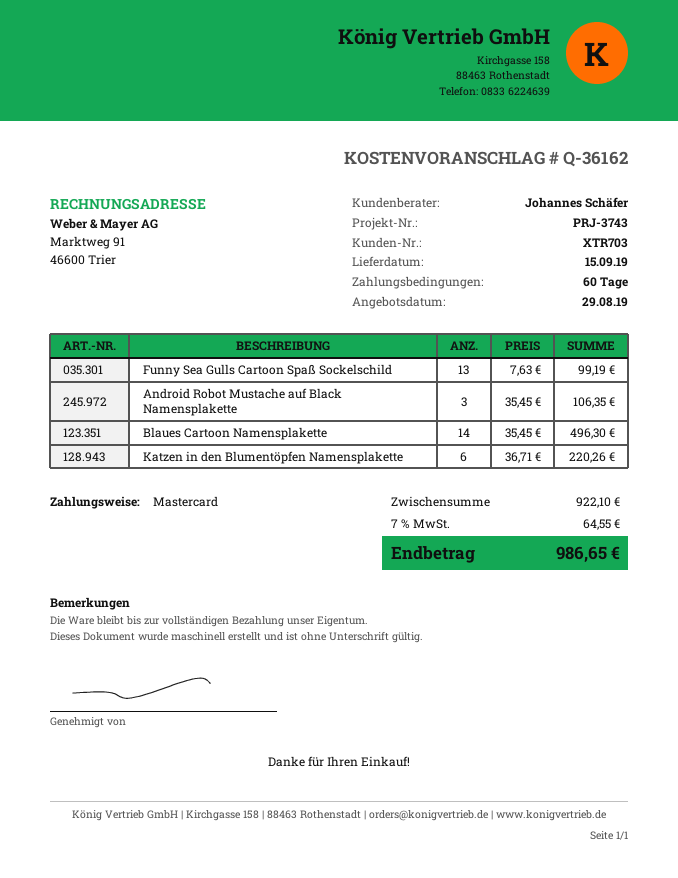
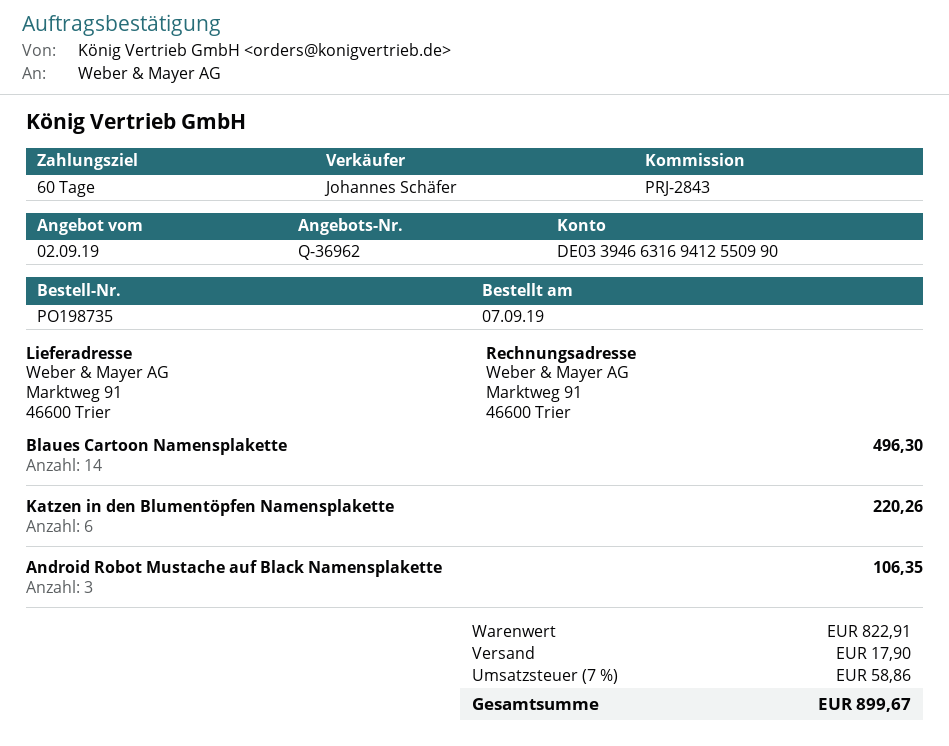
quote number: Q-36162 -> Q-36962
quote date: 2019-08-29 -> 2019-09-02
reference: PRJ-3743 -> PRJ-2843
Funny Sea Gulls Cartoon Spaß Sockelschild: 13 for 99.19 -> none
subtotal: 922.10 -> 822.91
shipping: none -> 17.90
tax: 7% = 64.55 -> 7% = 58.86
total: 986.65 -> 899.67

